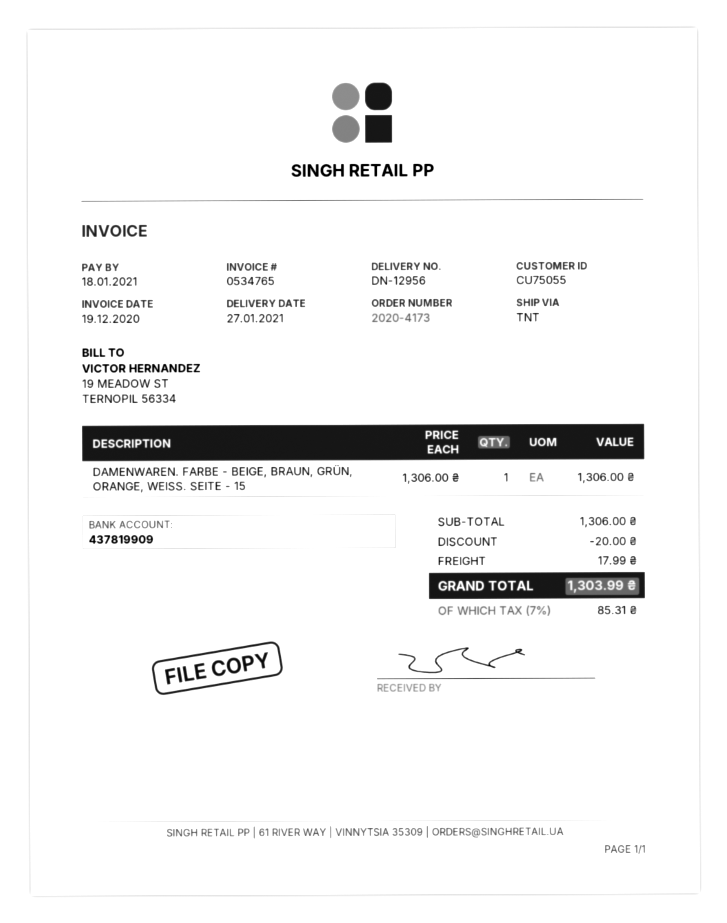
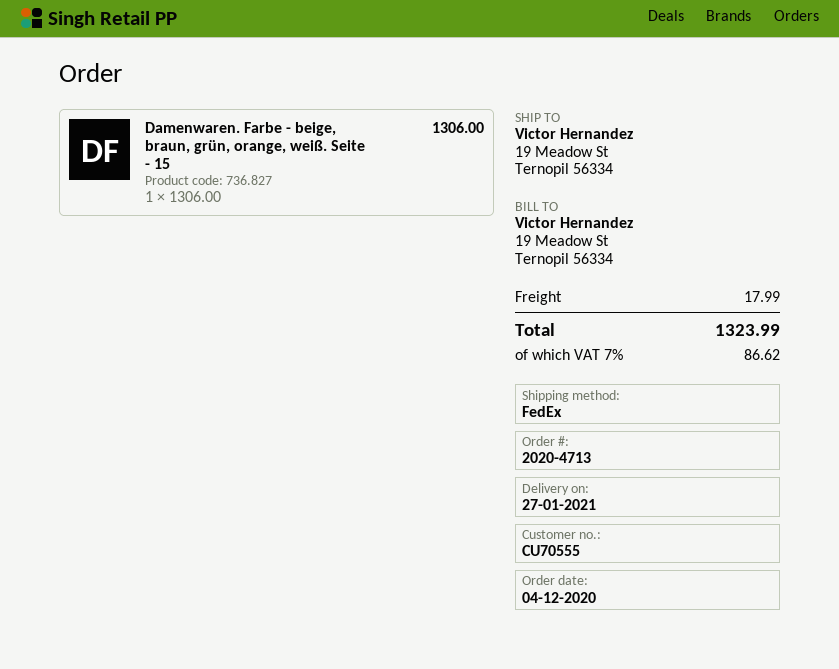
order number: 2020-4173 -> 2020-4713
customer number: CU75055 -> CU70555
shipping method: TNT -> FedEx
discount: 20.00 -> none
tax: 7% = 85.31 -> 7% = 86.62
total: 1303.99 -> 1323.99

